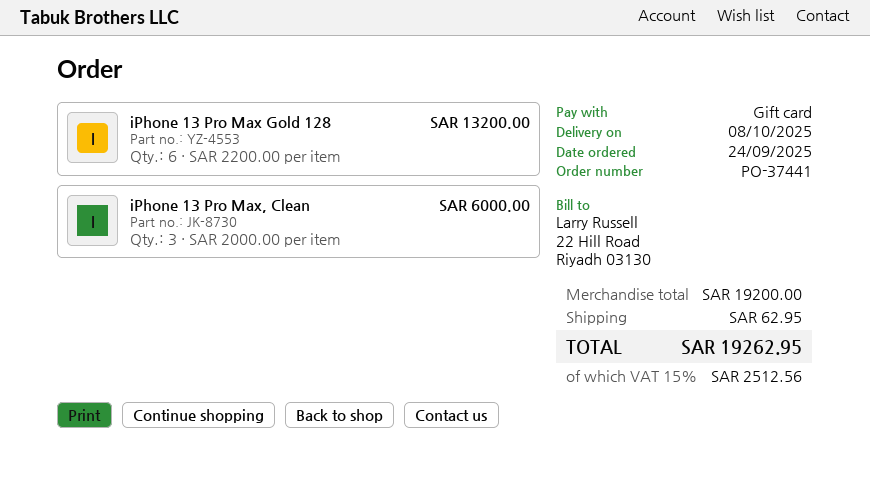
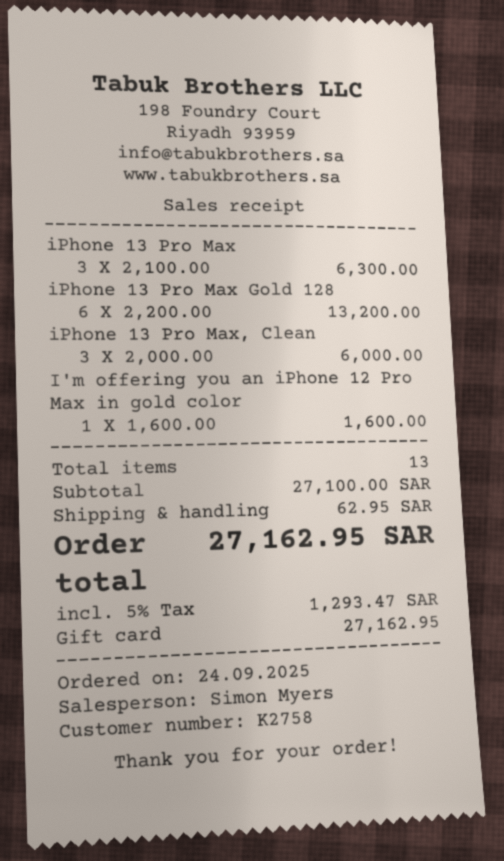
iPhone 13 Pro Max: none -> 3 x 2100.00 = 6300.00
I'm offering you an iPhone 12 Pro Max in gold color: none -> 1 x 1600.00 = 1600.00
subtotal: 19200.00 -> 27100.00
tax: 15% = 2512.56 -> 5% = 1293.47
total: 19262.95 -> 27162.95

